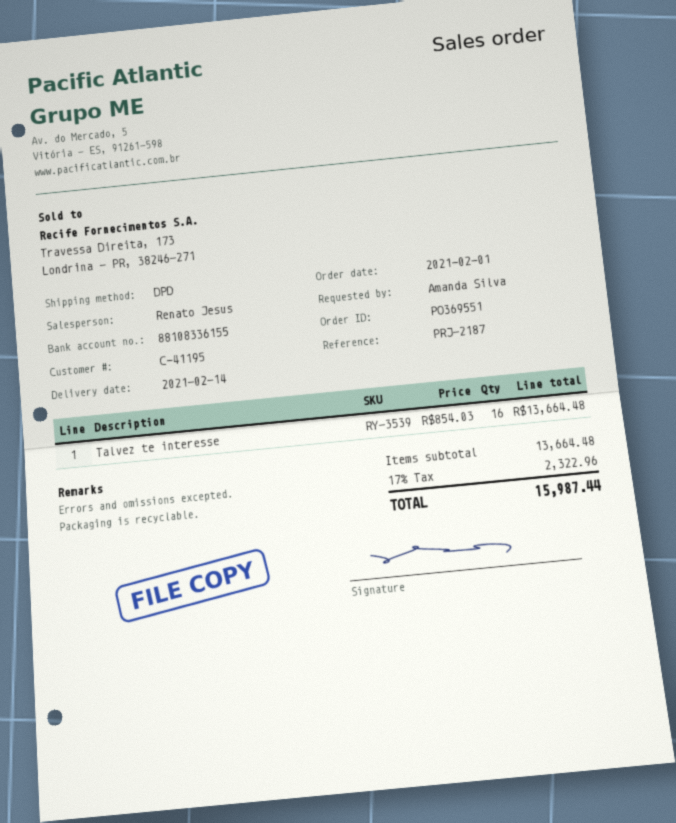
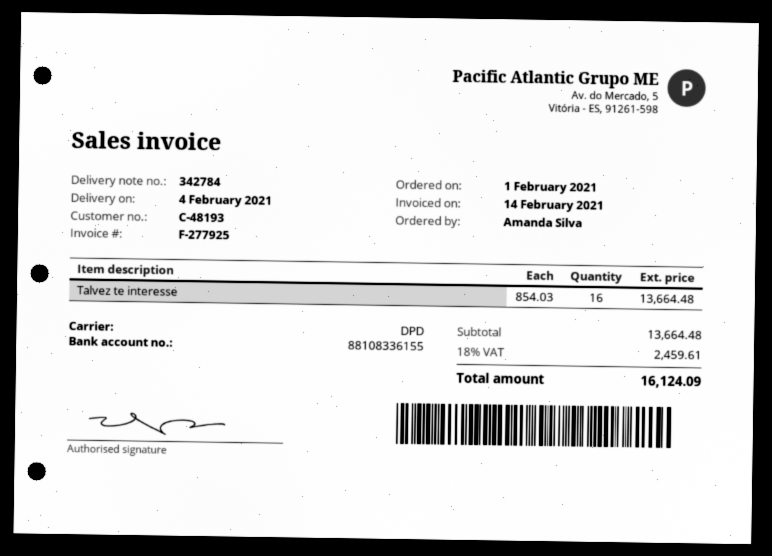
delivery date: 2021-02-14 -> 2021-02-04
customer number: C-41195 -> C-48193
tax: 17% = 2322.96 -> 18% = 2459.61
total: 15987.44 -> 16124.09

